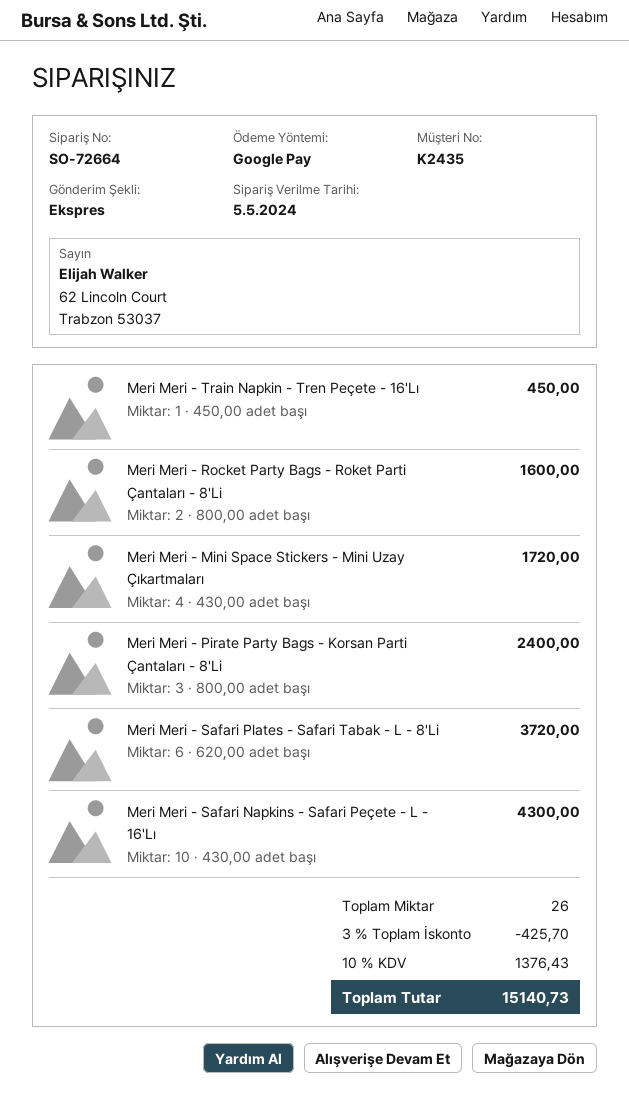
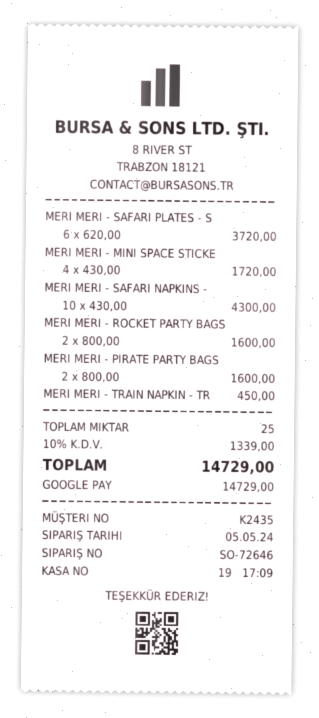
order number: SO-72664 -> SO-72646
Meri Meri - Pirate Party Bags - Korsan Parti Çantaları - 8'Li: 3 x 800.00 = 2400.00 -> 2 x 800.00 = 1600.00
total quantity: 26 -> 25
discount: 3% = 425.70 -> none
tax: 10% = 1376.43 -> 10% = 1339.00
total: 15140.73 -> 14729.00

